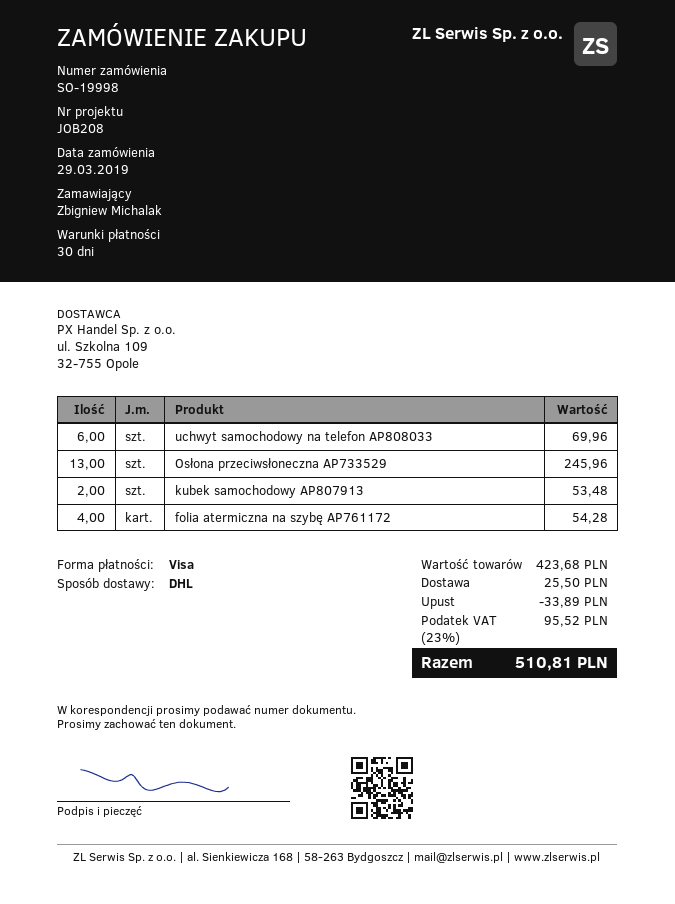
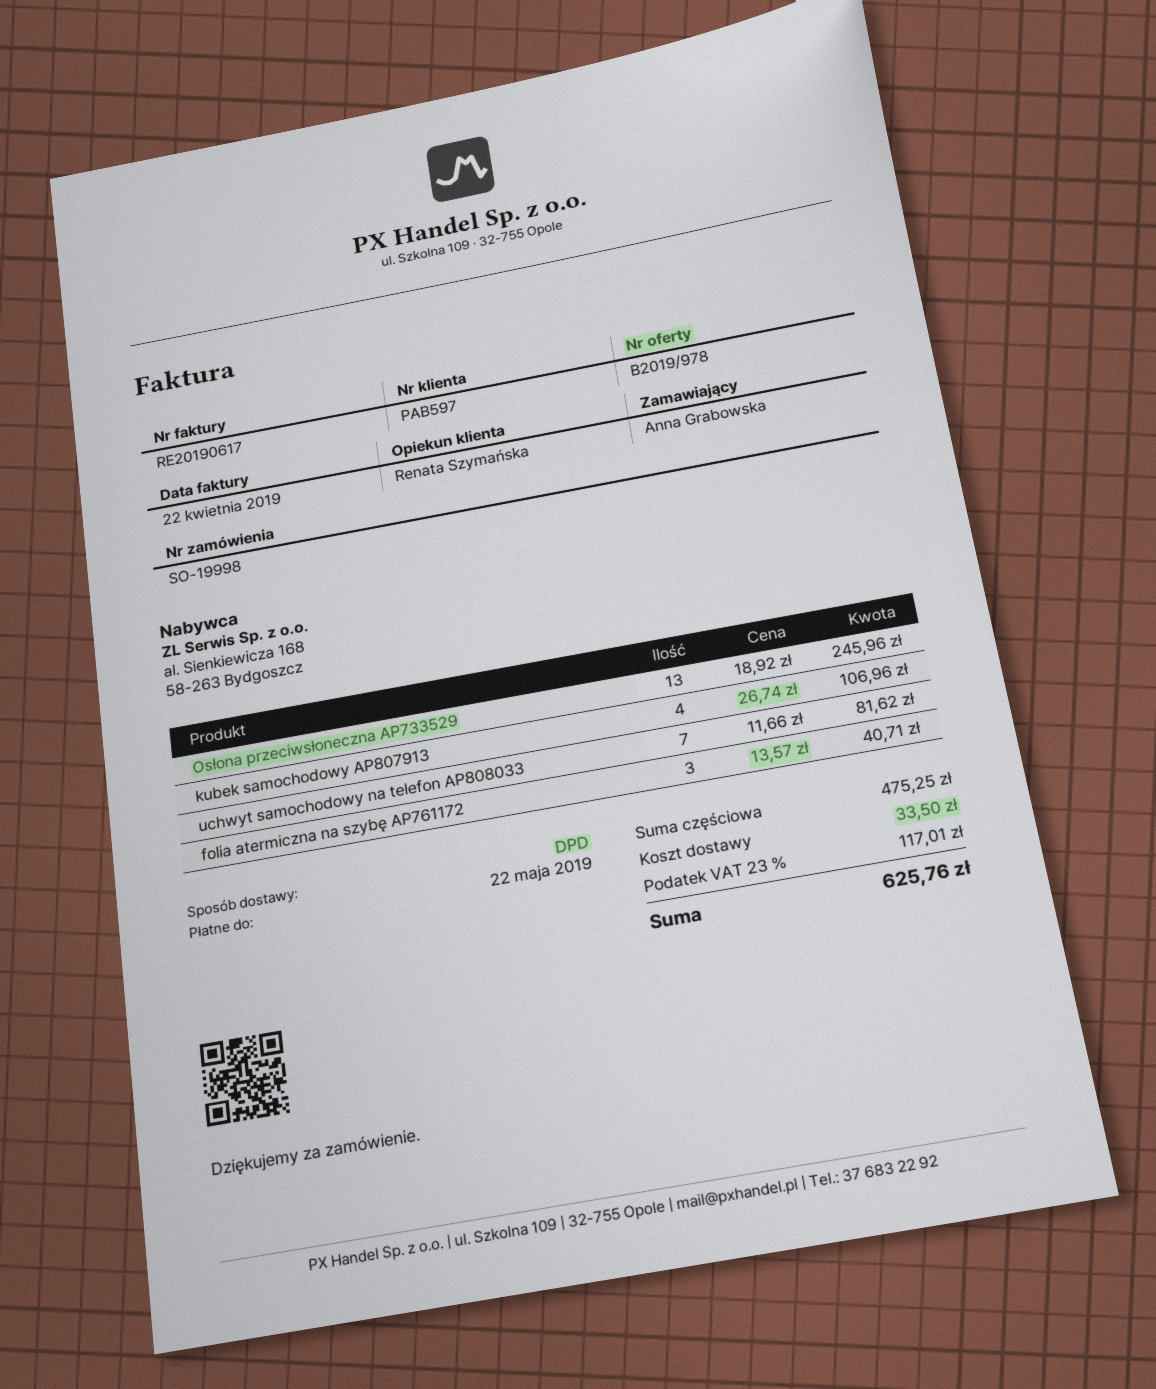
ordered by: Zbigniew Michalak -> Anna Grabowska
shipping method: DHL -> DPD
uchwyt samochodowy na telefon AP808033: 6 for 69.96 -> 7 for 81.62
kubek samochodowy AP807913: 2 for 53.48 -> 4 for 106.96
folia atermiczna na szybę AP761172: 4 for 54.28 -> 3 for 40.71
subtotal: 423.68 -> 475.25
discount: 33.89 -> none
shipping: 25.50 -> 33.50
tax: 23% = 95.52 -> 23% = 117.01
total: 510.81 -> 625.76

